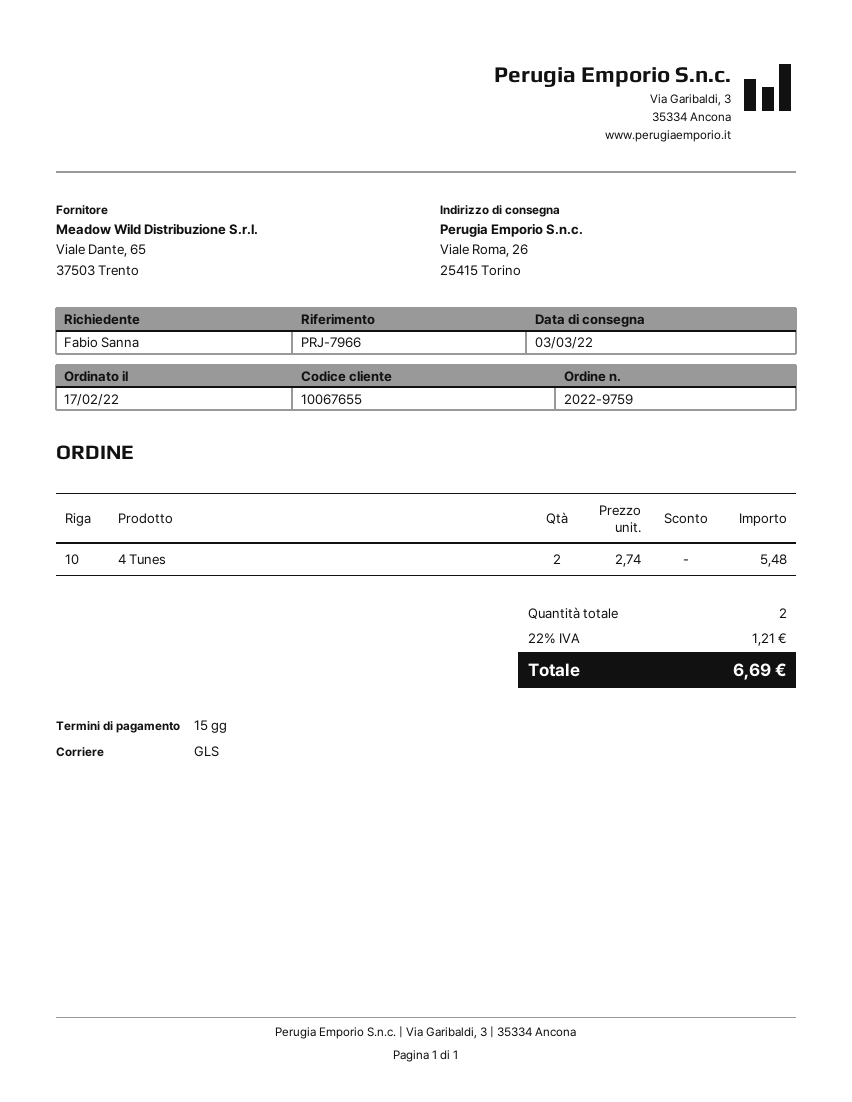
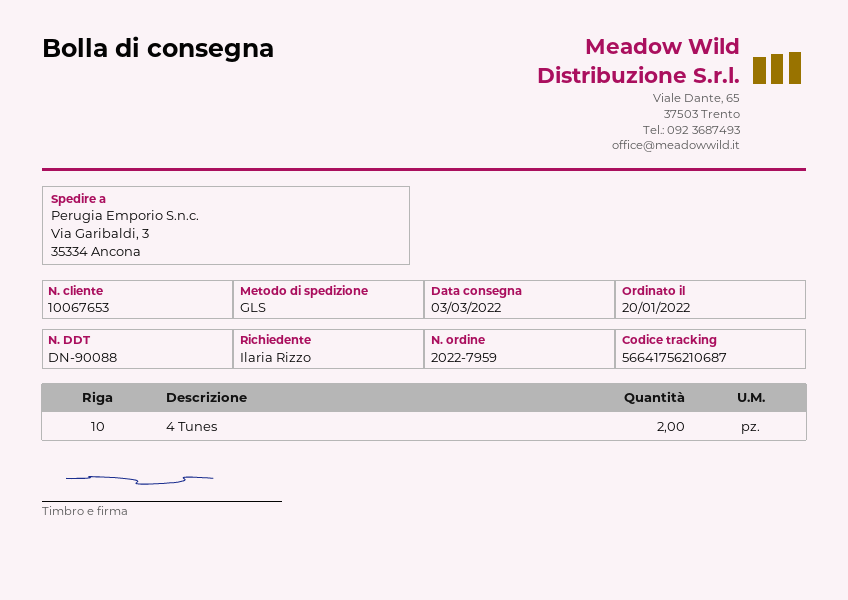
order number: 2022-9759 -> 2022-7959
order date: 2022-02-17 -> 2022-01-20
customer number: 10067655 -> 10067653
ordered by: Fabio Sanna -> Ilaria Rizzo
ship to: Viale Roma, 26, 25415 Torino -> Via Garibaldi, 3, 35334 Ancona

